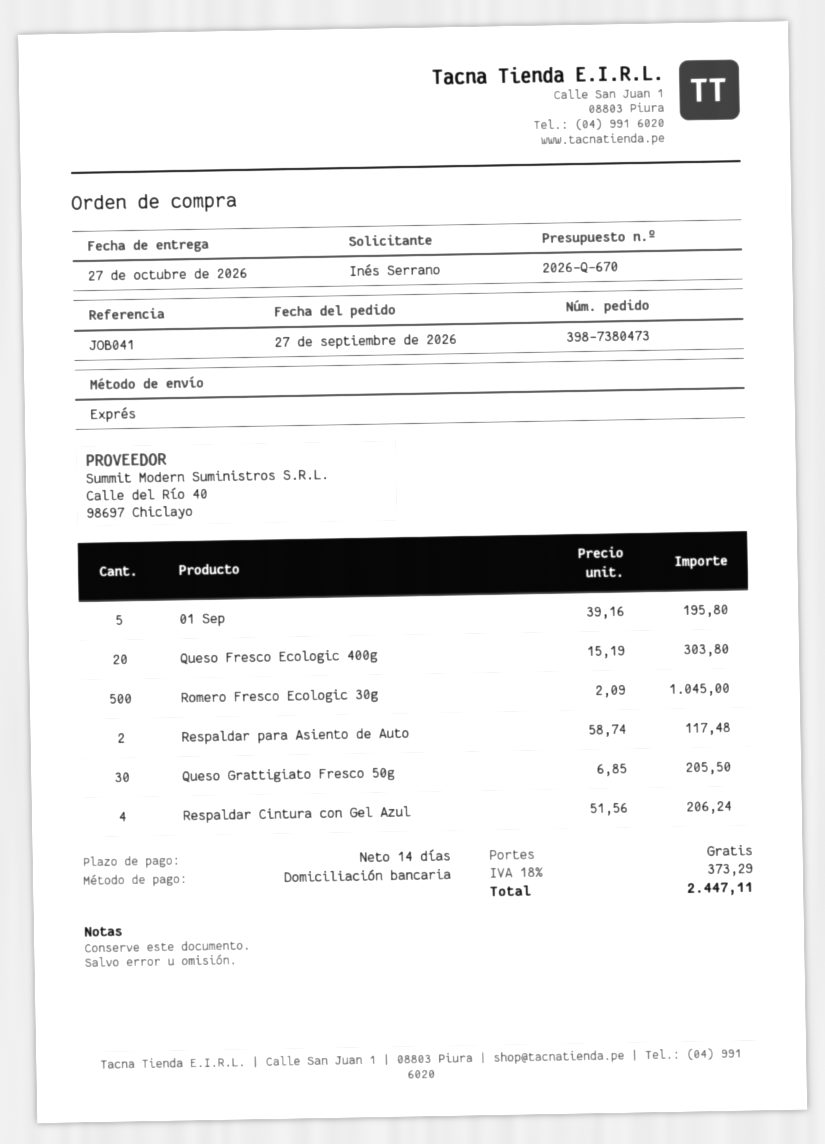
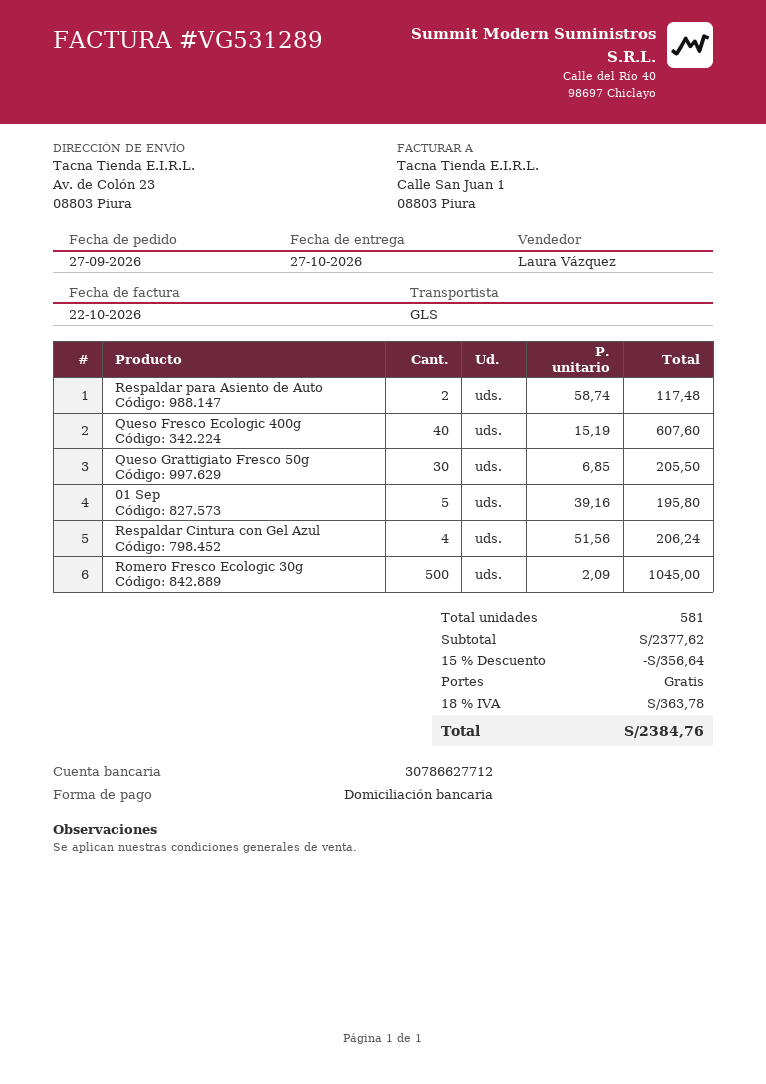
shipping method: express -> GLS
Queso Fresco Ecologic 400g: 20 x 15.19 = 303.80 -> 40 x 15.19 = 607.60
discount: none -> 15% = 356.64
tax: 18% = 373.29 -> 18% = 363.78
total: 2447.11 -> 2384.76

